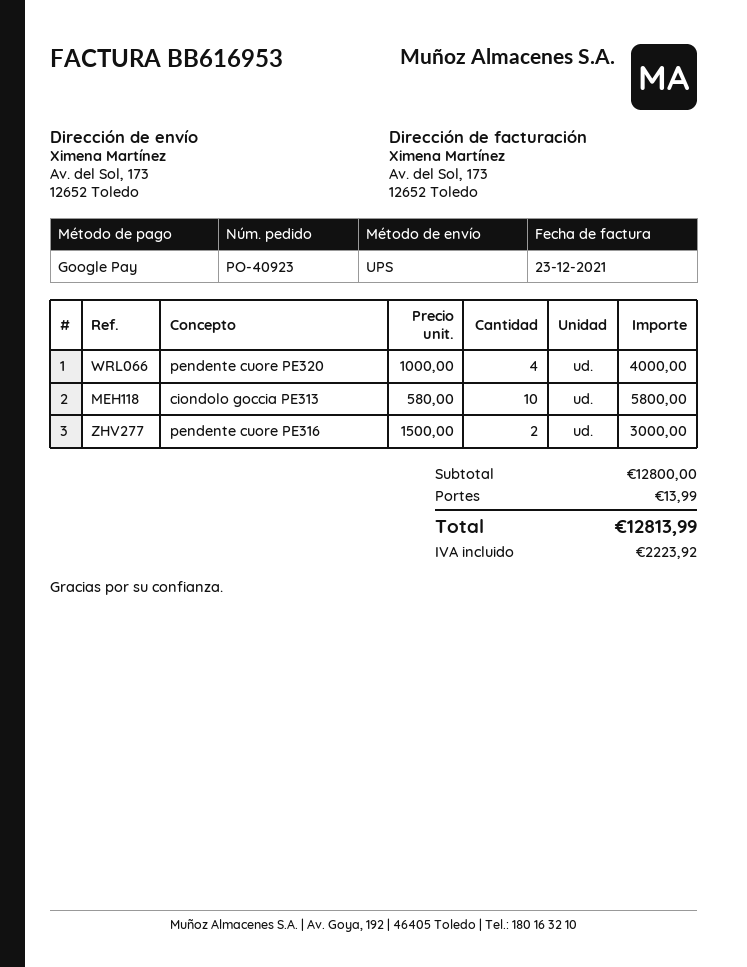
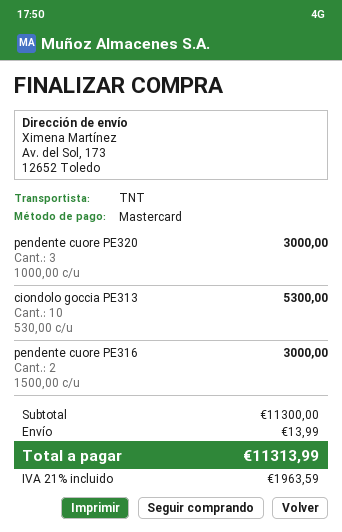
payment method: Google Pay -> Mastercard
shipping method: UPS -> TNT
pendente cuore PE320: 4 x 1000.00 = 4000.00 -> 3 x 1000.00 = 3000.00
ciondolo goccia PE313: 10 x 580.00 = 5800.00 -> 10 x 530.00 = 5300.00
subtotal: 12800.00 -> 11300.00
tax: 2223.92 -> 1963.59
total: 12813.99 -> 11313.99

